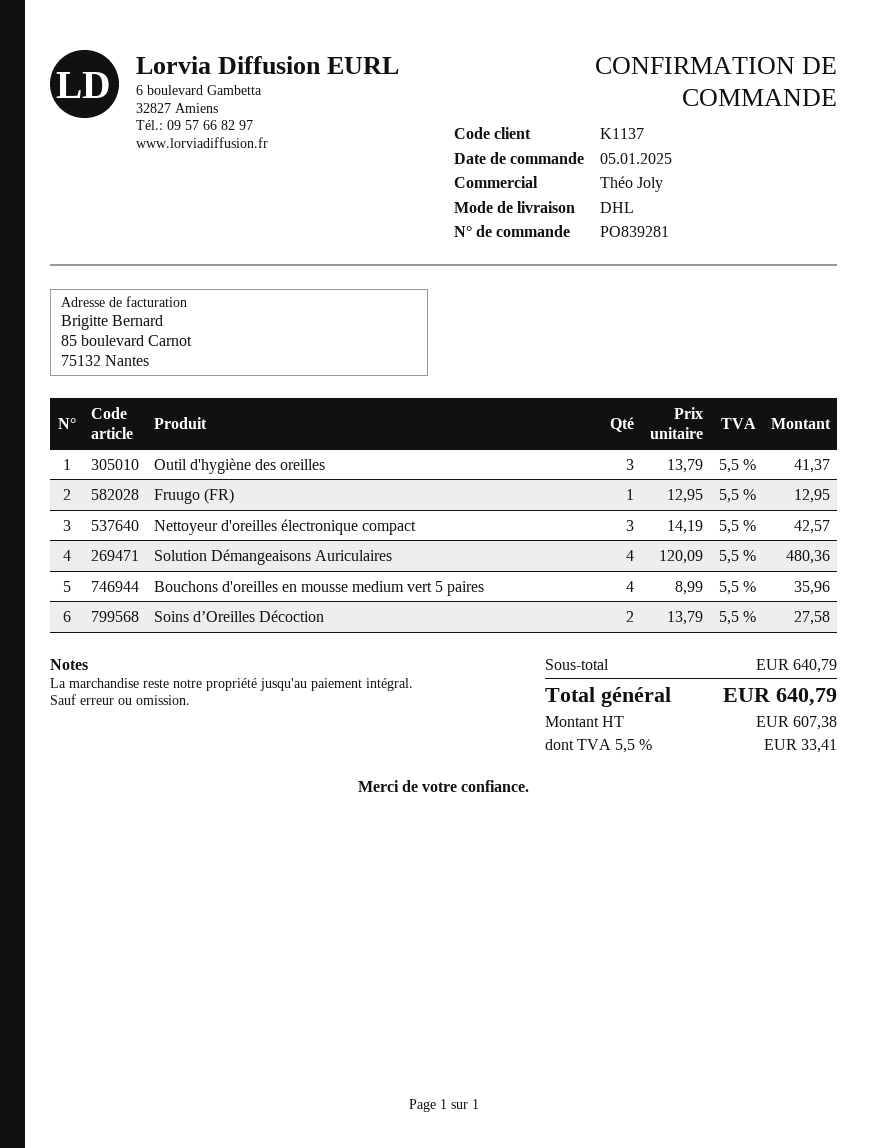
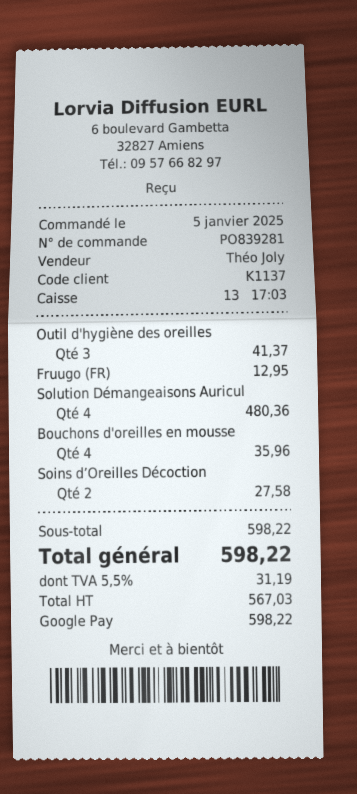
Nettoyeur d'oreilles électronique compact: 3 for 42.57 -> none
subtotal: 640.79 -> 598.22
net: 607.38 -> 567.03
tax: 5.5% = 33.41 -> 5.5% = 31.19
total: 640.79 -> 598.22

